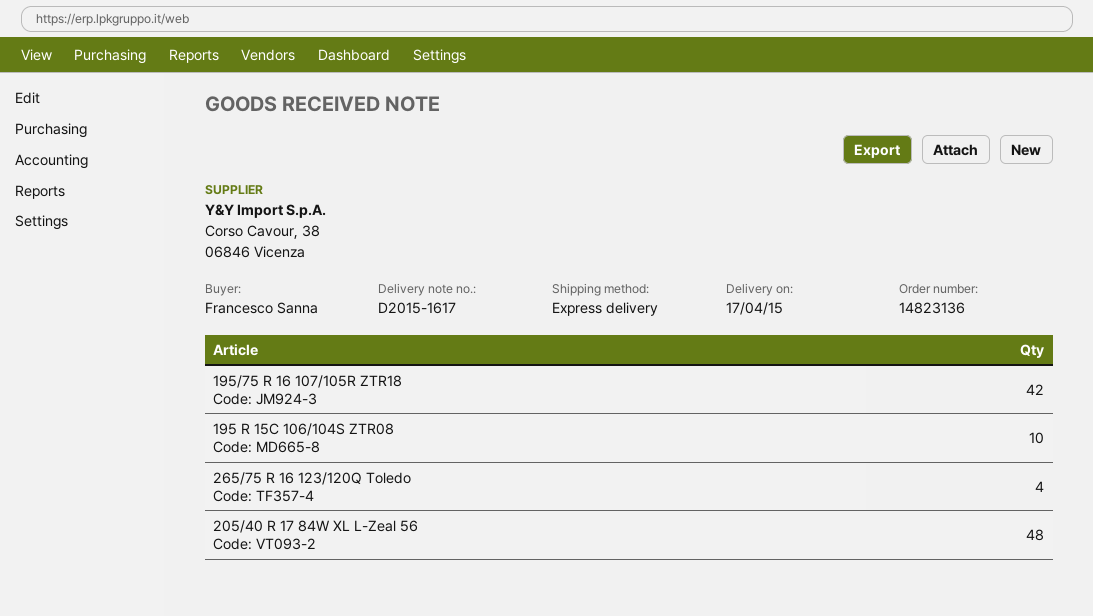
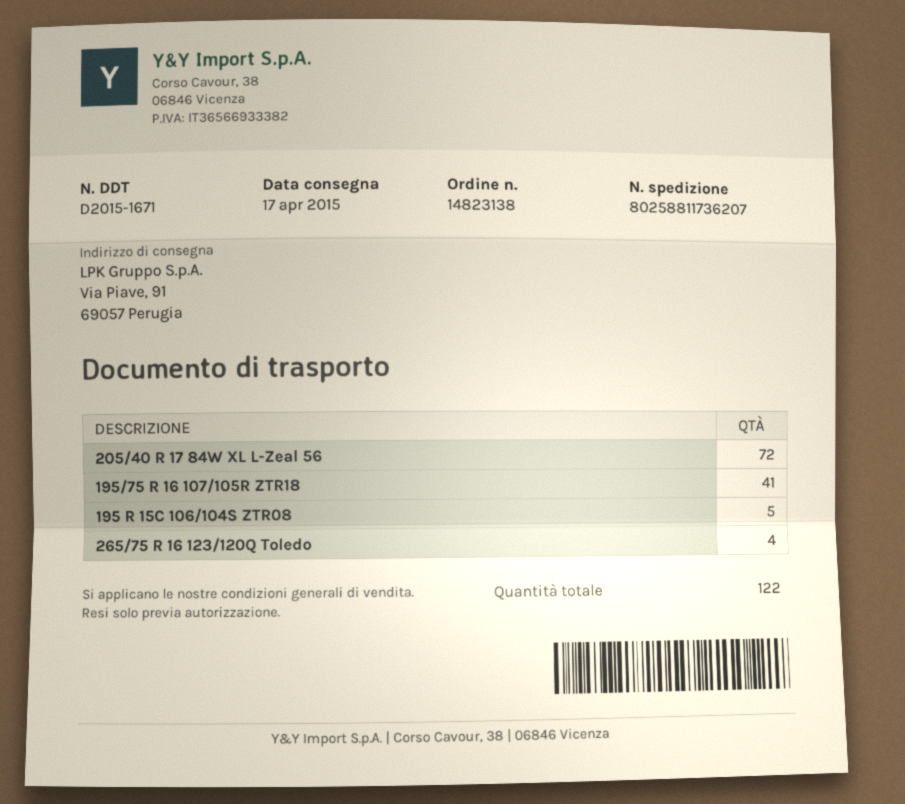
order number: 14823136 -> 14823138
delivery note number: D2015-1617 -> D2015-1671
195/75 R 16 107/105R ZTR18: 42 -> 41
195 R 15C 106/104S ZTR08: 10 -> 5
205/40 R 17 84W XL L-Zeal 56: 48 -> 72

